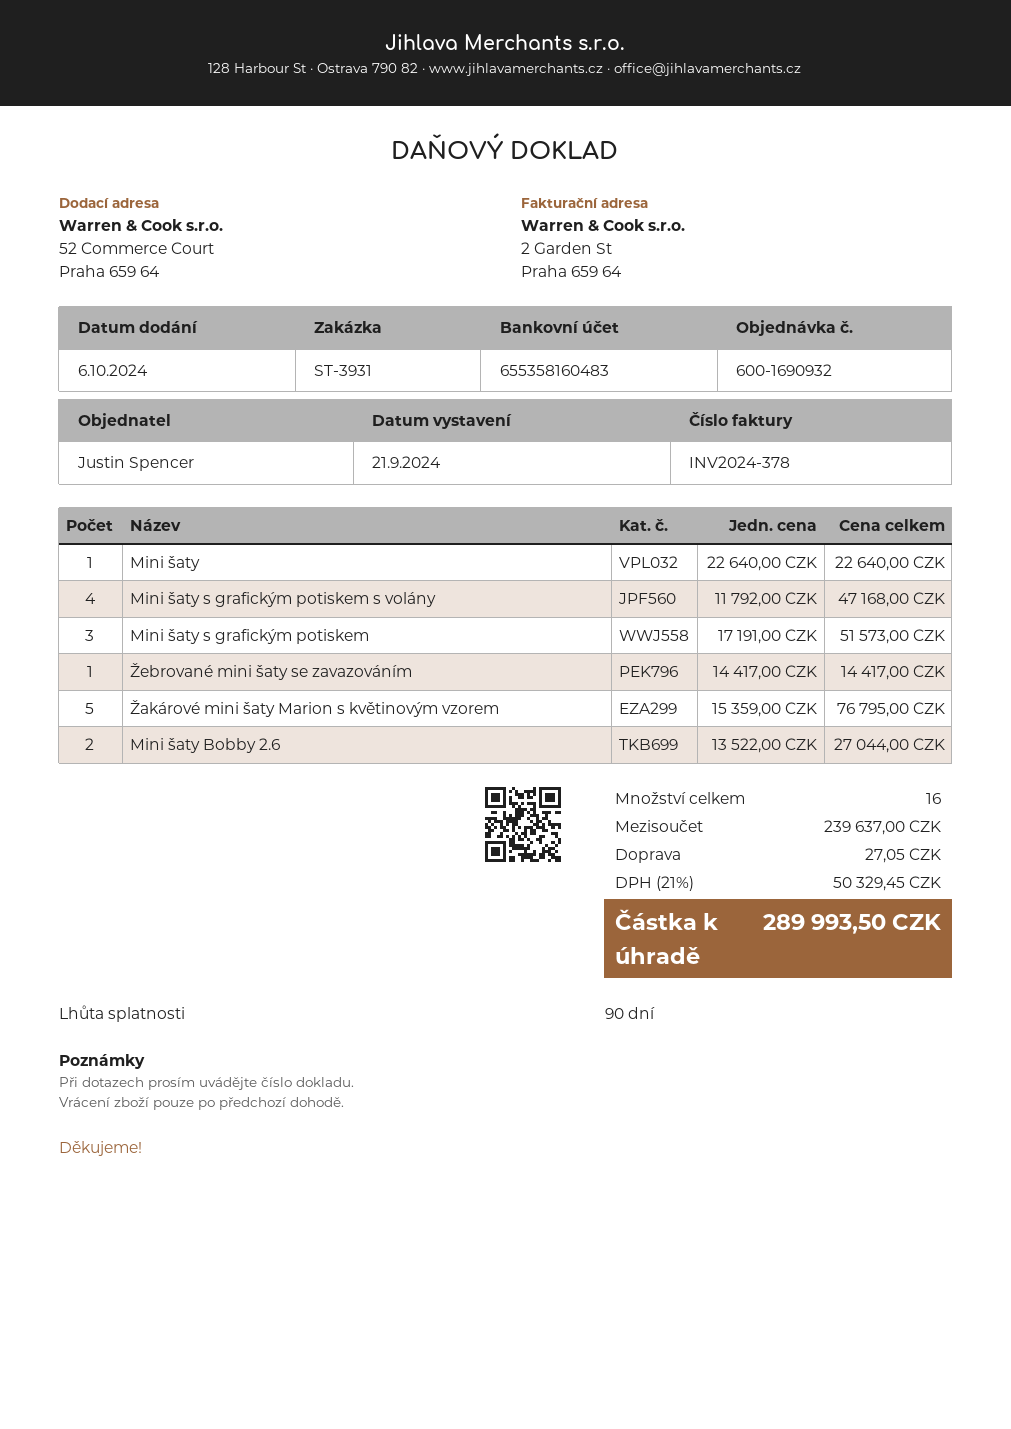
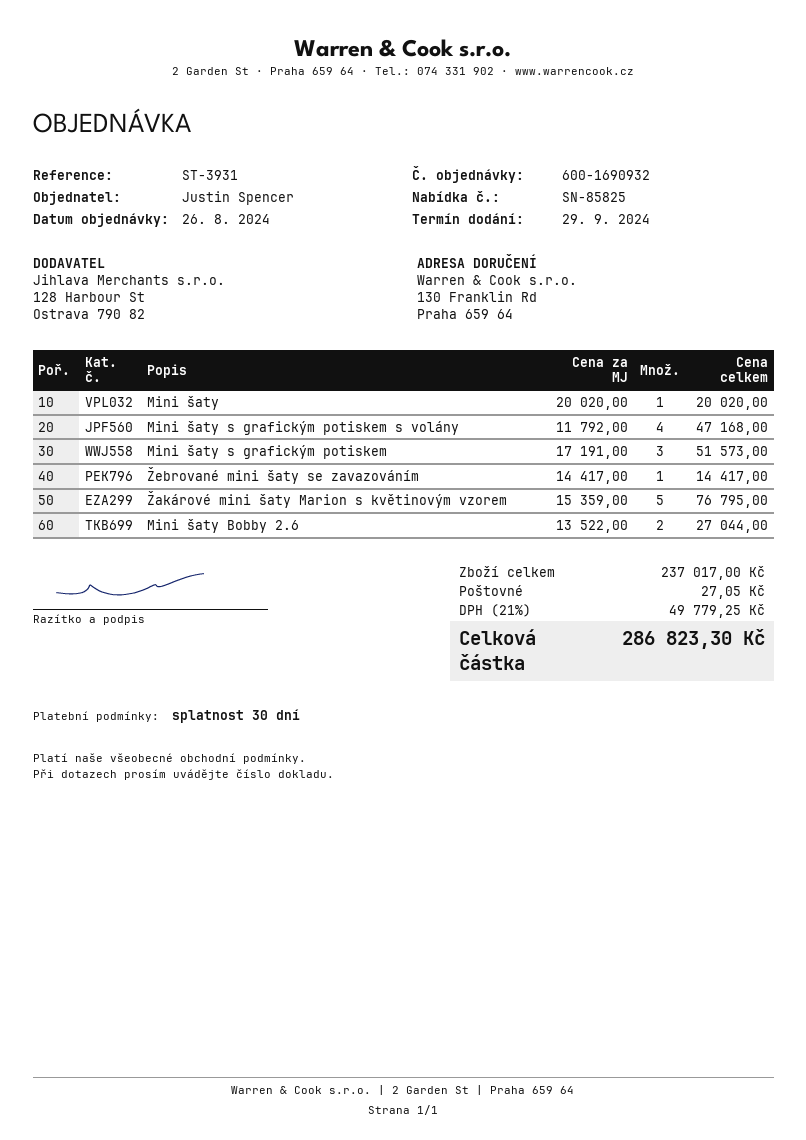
delivery date: 2024-10-06 -> 2024-09-29
payment terms: 90 days -> 30 days
ship to: 52 Commerce Court, Praha 659 64 -> 130 Franklin Rd, Praha 659 64
Mini šaty: 1 x 22640.00 = 22640.00 -> 1 x 20020.00 = 20020.00
subtotal: 239637.00 -> 237017.00
tax: 21% = 50329.45 -> 21% = 49779.25
total: 289993.50 -> 286823.30

